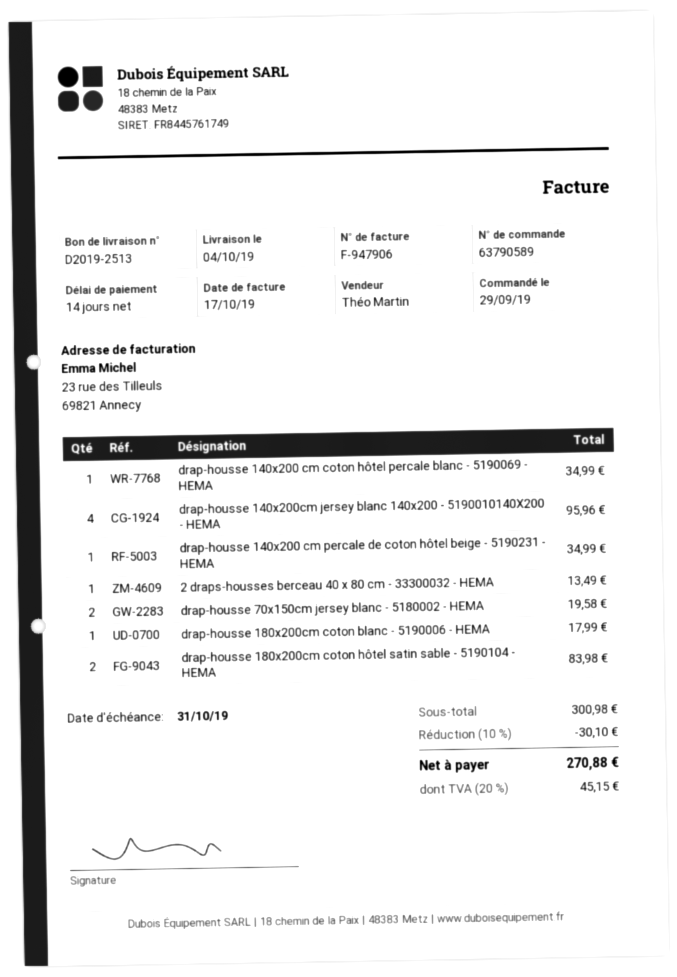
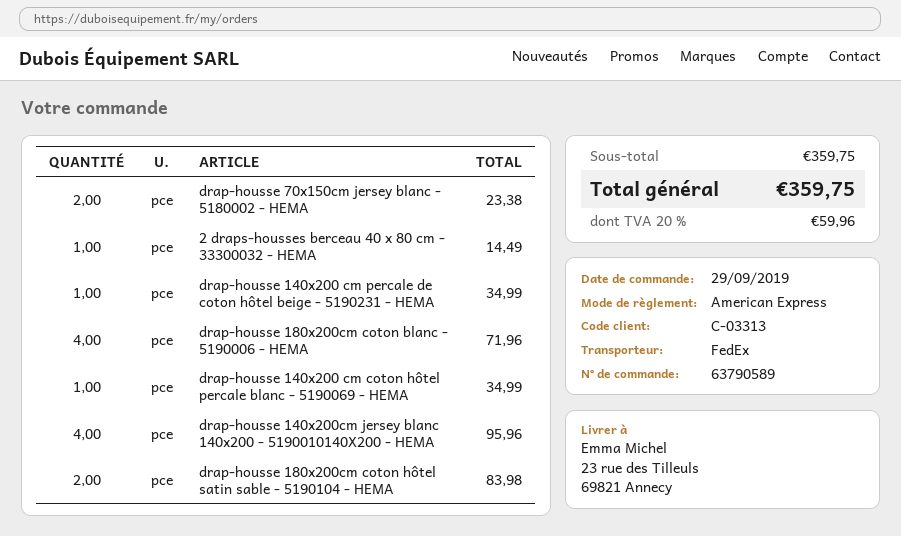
2 draps-housses berceau 40 x 80 cm - 33300032 - HEMA: 1 for 13.49 -> 1 for 14.49
drap-housse 70x150cm jersey blanc - 5180002 - HEMA: 2 for 19.58 -> 2 for 23.38
drap-housse 180x200cm coton blanc - 5190006 - HEMA: 1 for 17.99 -> 4 for 71.96
subtotal: 300.98 -> 359.75
discount: 10% = 30.10 -> none
tax: 20% = 45.15 -> 20% = 59.96
total: 270.88 -> 359.75

